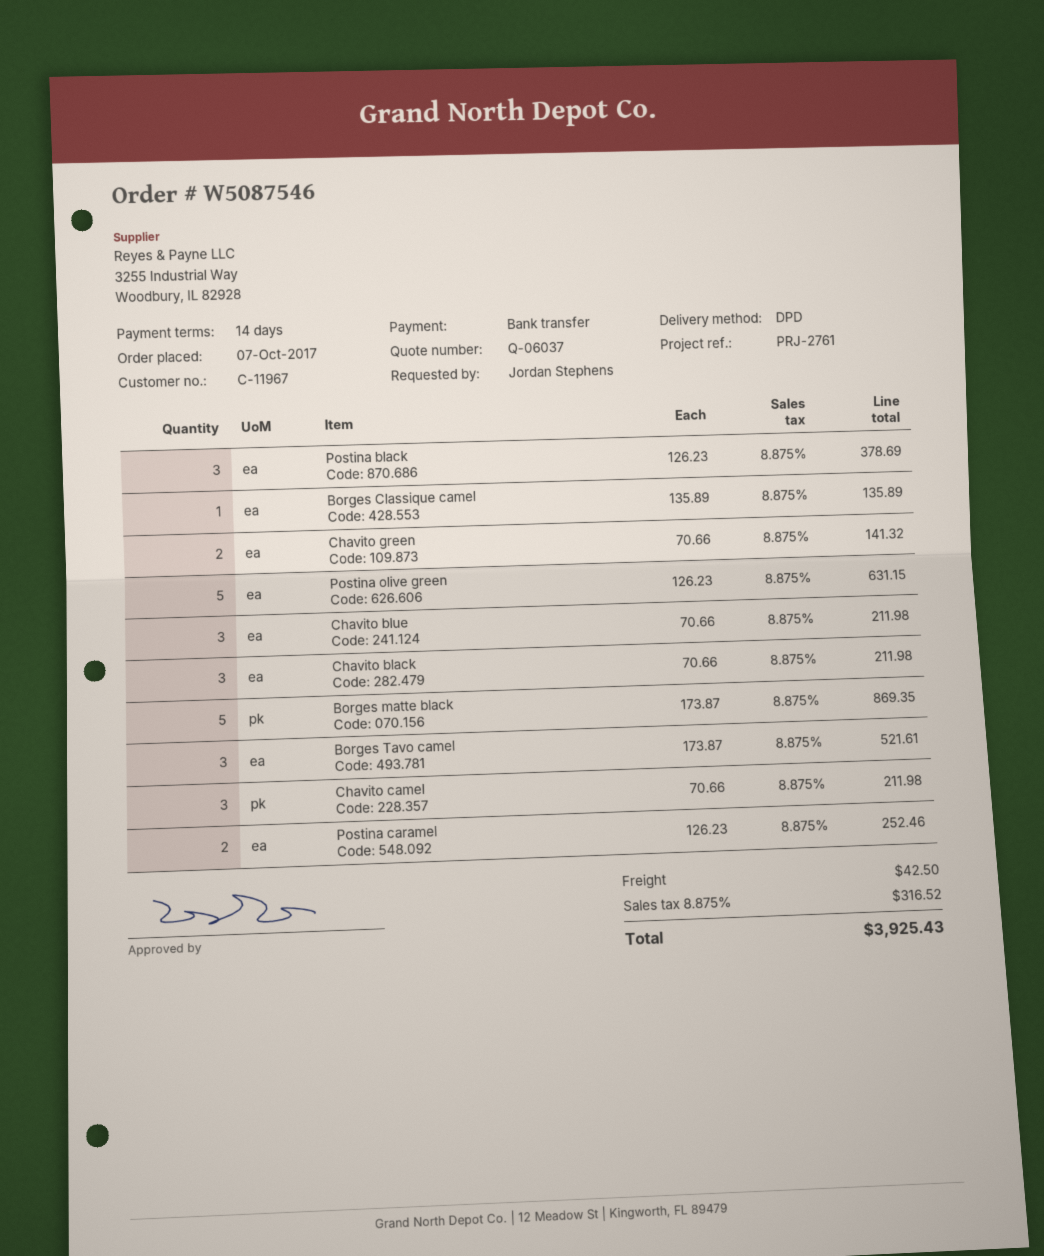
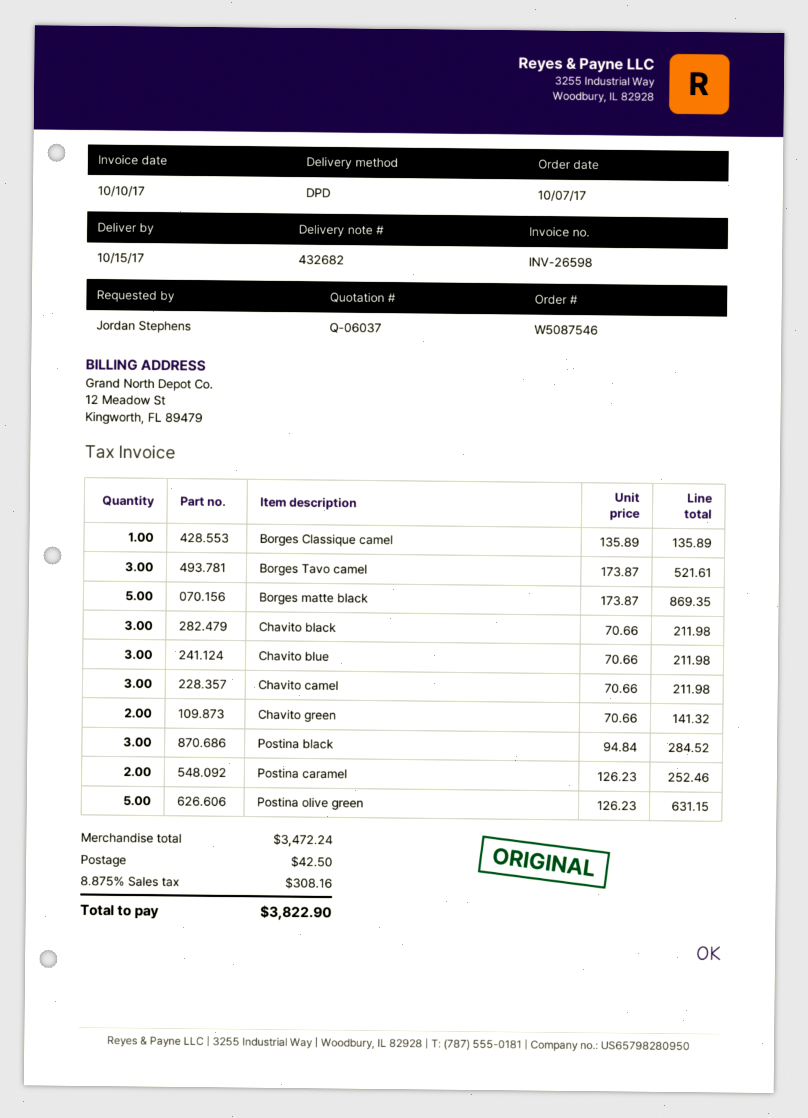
Postina black: 3 x 126.23 = 378.69 -> 3 x 94.84 = 284.52
tax: 8.875% = 316.52 -> 8.875% = 308.16
total: 3925.43 -> 3822.90

